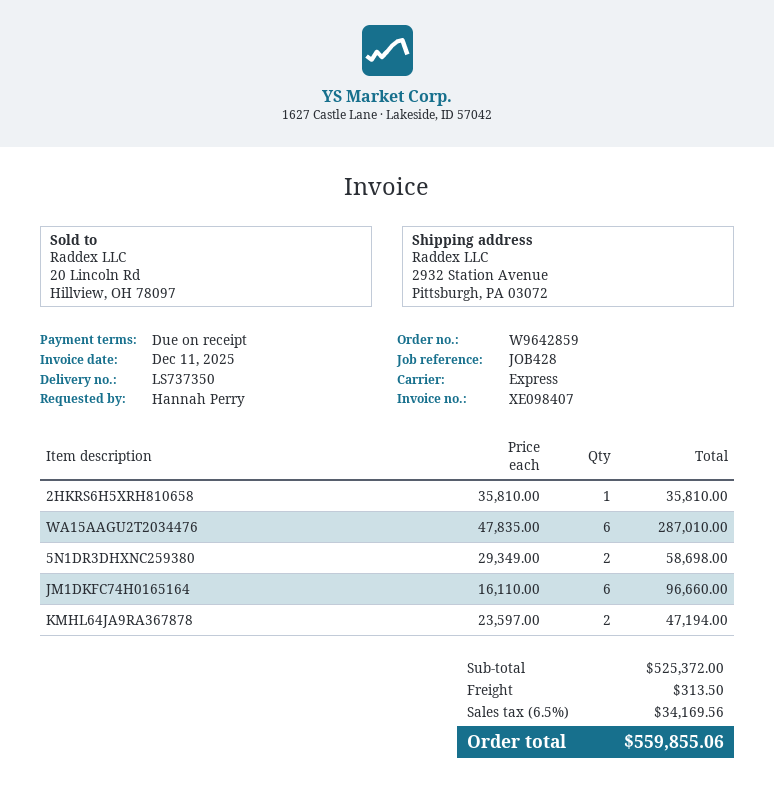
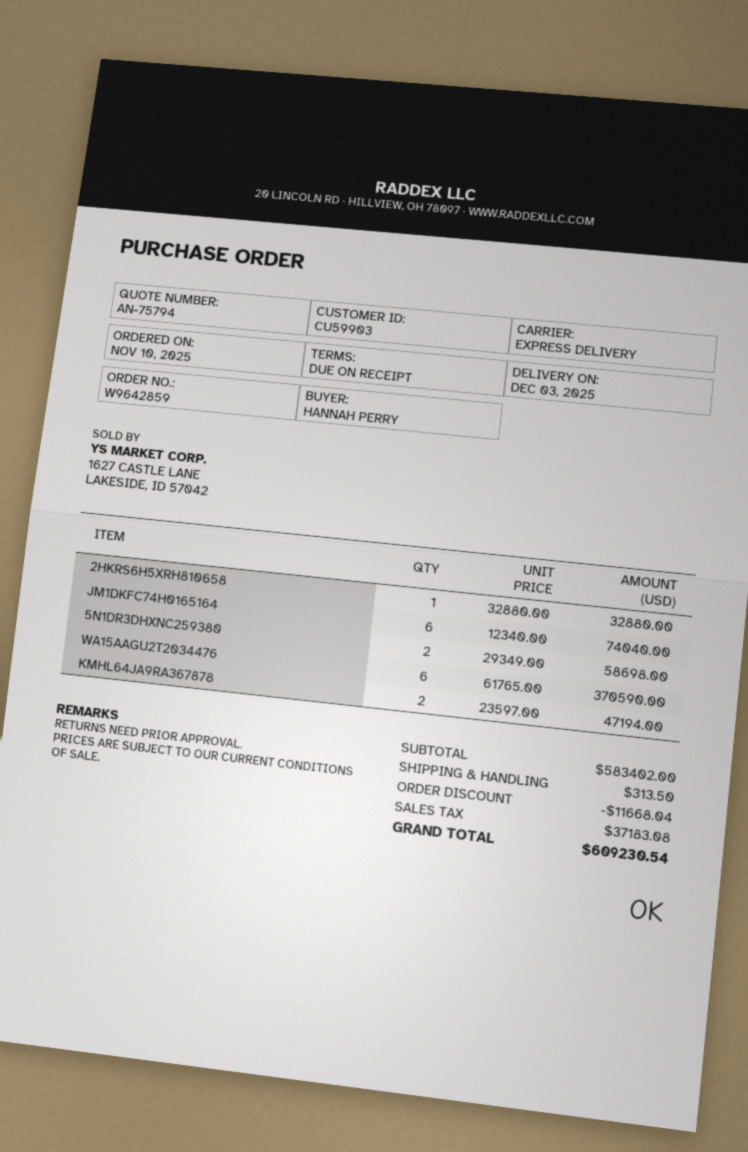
2HKRS6H5XRH810658: 1 x 35810.00 = 35810.00 -> 1 x 32880.00 = 32880.00
WA15AAGU2T2034476: 6 x 47835.00 = 287010.00 -> 6 x 61765.00 = 370590.00
JM1DKFC74H0165164: 6 x 16110.00 = 96660.00 -> 6 x 12340.00 = 74040.00
subtotal: 525372.00 -> 583402.00
discount: none -> 11668.04
tax: 34169.56 -> 37183.08
total: 559855.06 -> 609230.54

